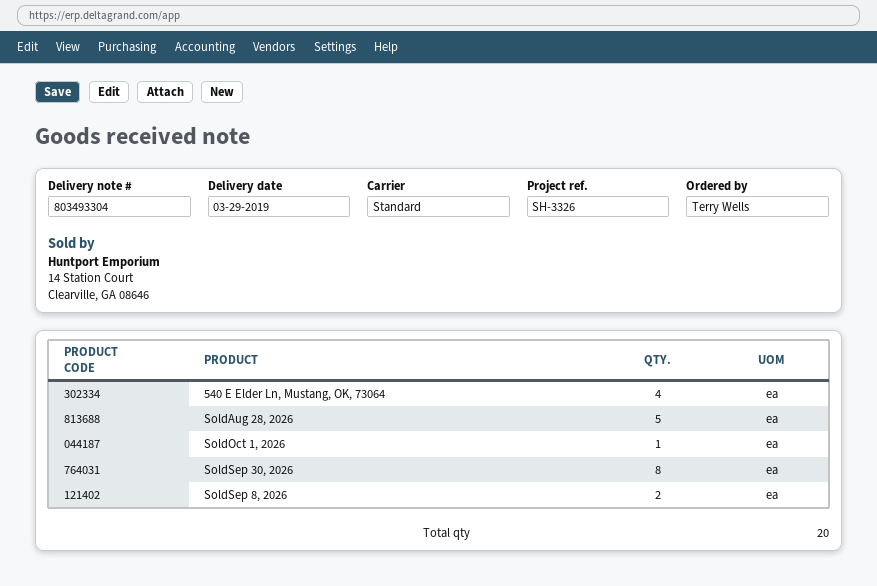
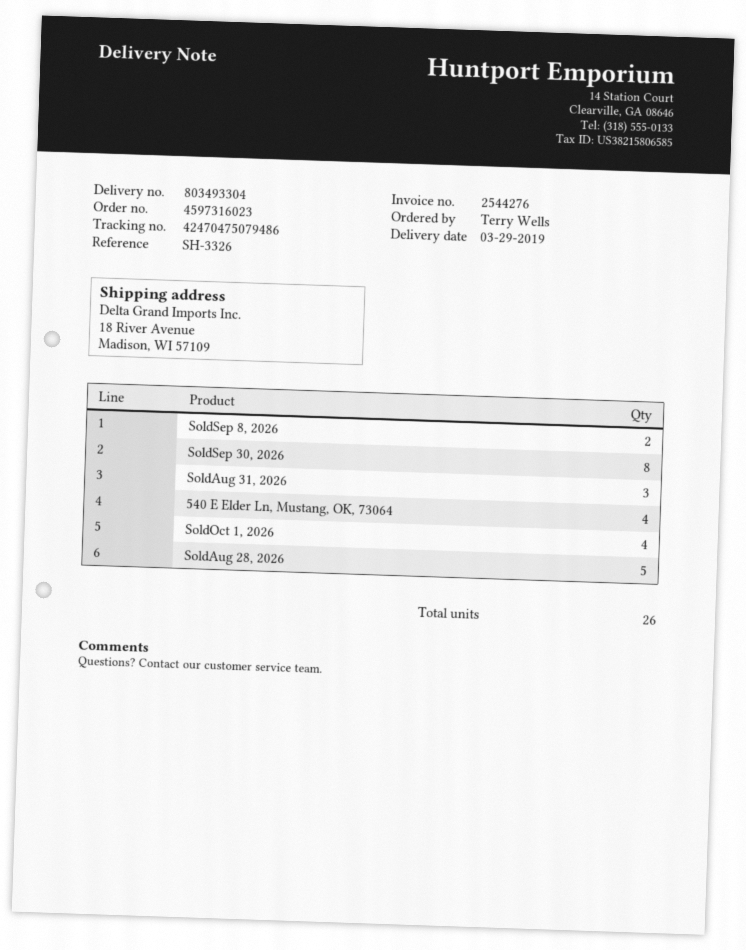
SoldOct 1, 2026: 1 -> 4
SoldAug 31, 2026: none -> 3
total quantity: 20 -> 26

